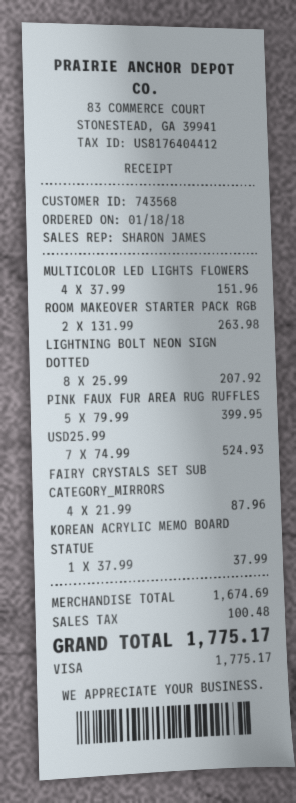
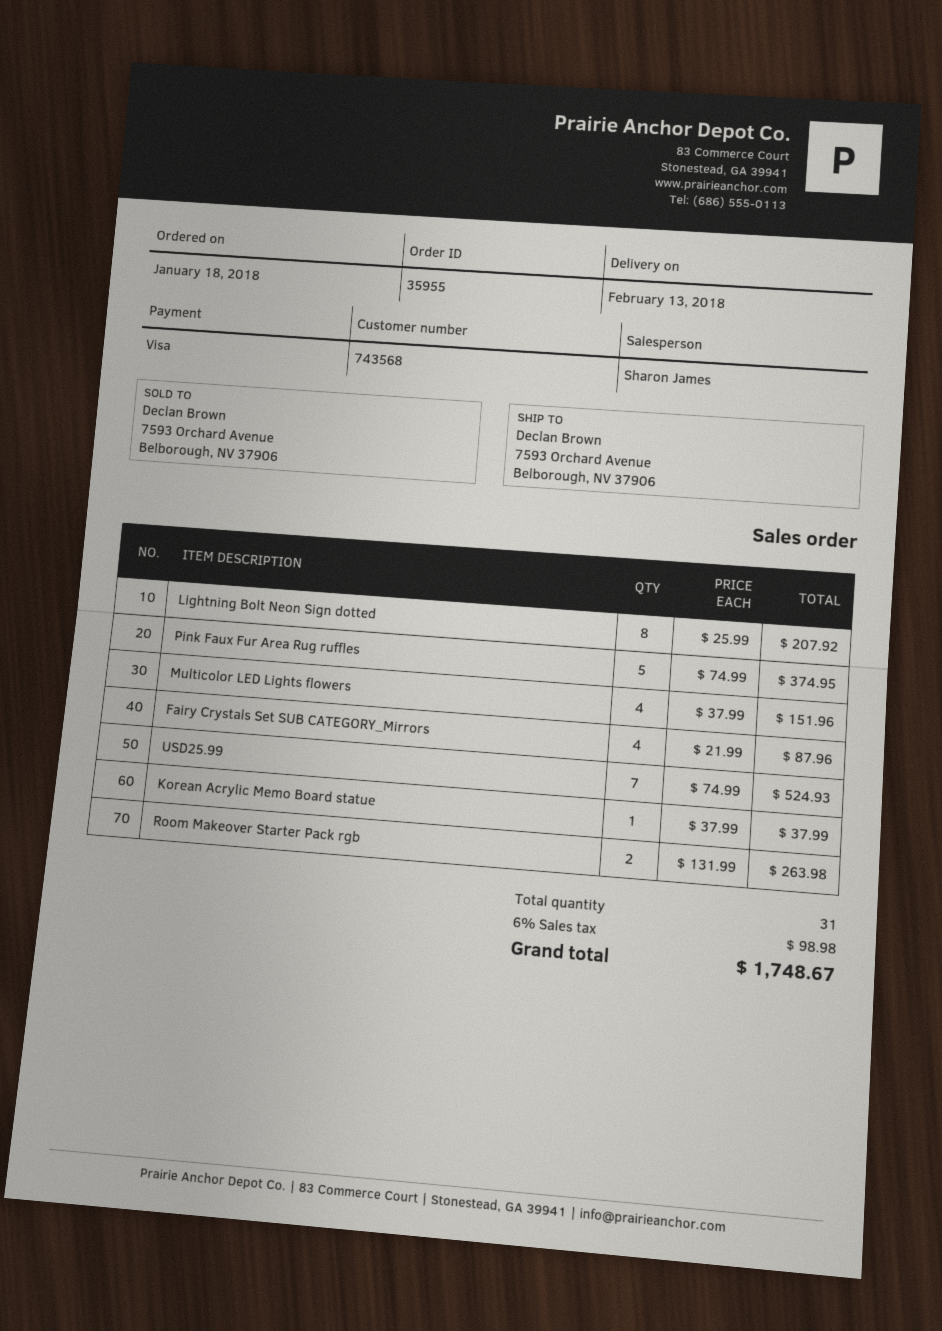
PINK FAUX FUR AREA RUG RUFFLES: 5 x 79.99 = 399.95 -> 5 x 74.99 = 374.95
tax: 100.48 -> 98.98
total: 1775.17 -> 1748.67

